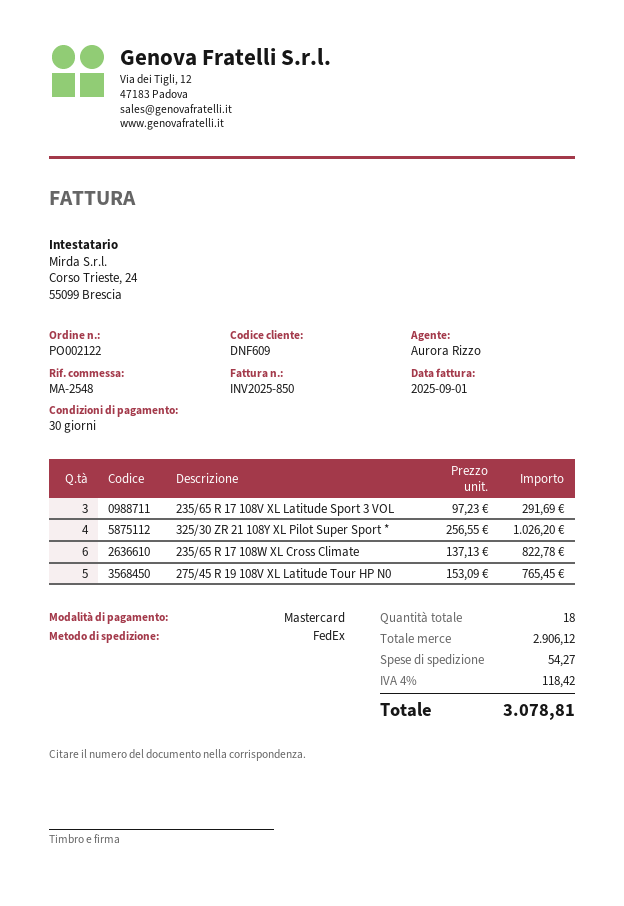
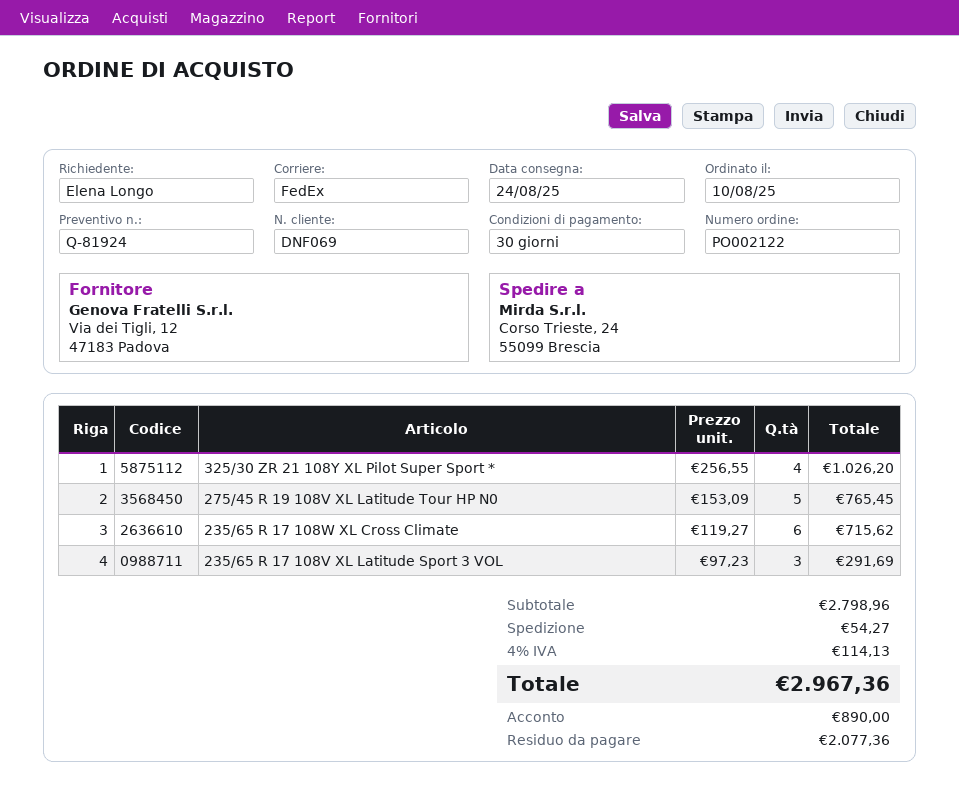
customer number: DNF609 -> DNF069
235/65 R 17 108W XL Cross Climate: 6 x 137.13 = 822.78 -> 6 x 119.27 = 715.62
subtotal: 2906.12 -> 2798.96
tax: 4% = 118.42 -> 4% = 114.13
total: 3078.81 -> 2967.36

